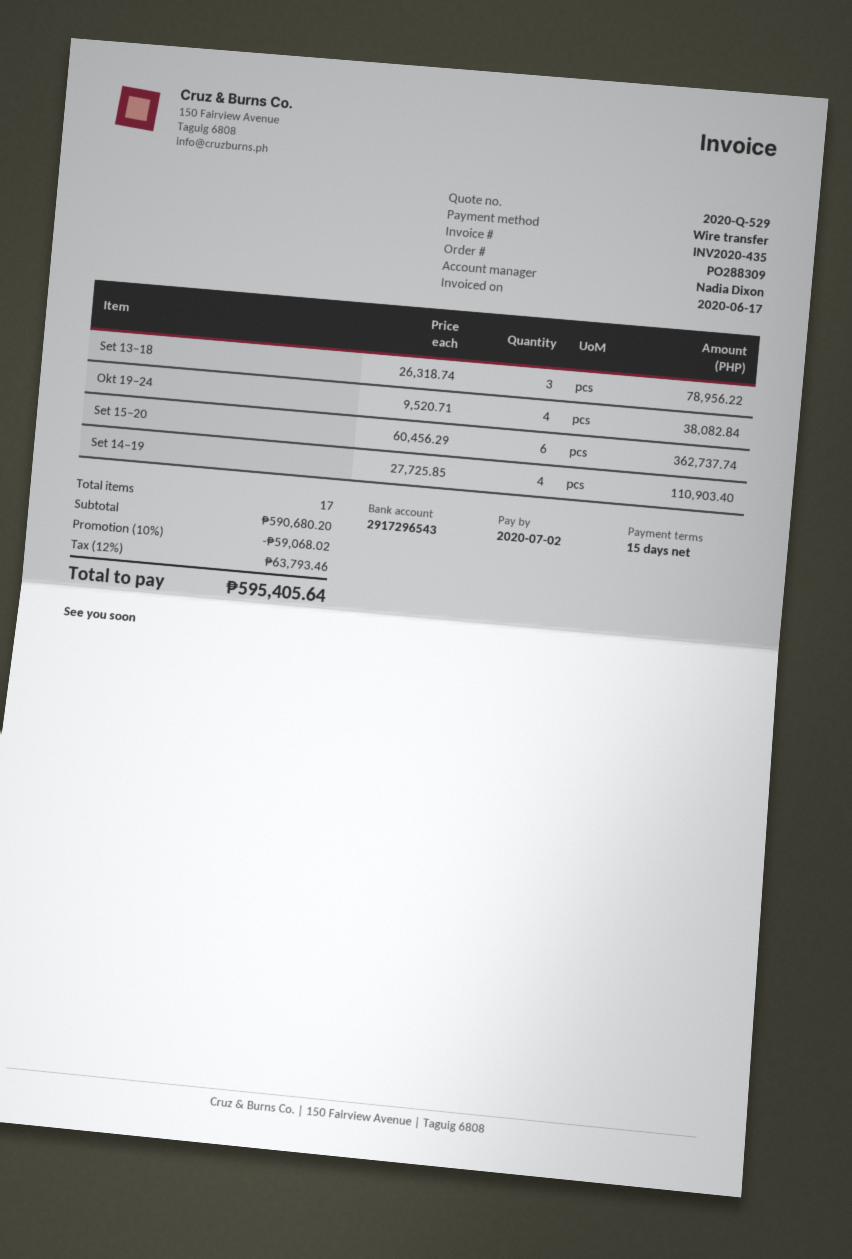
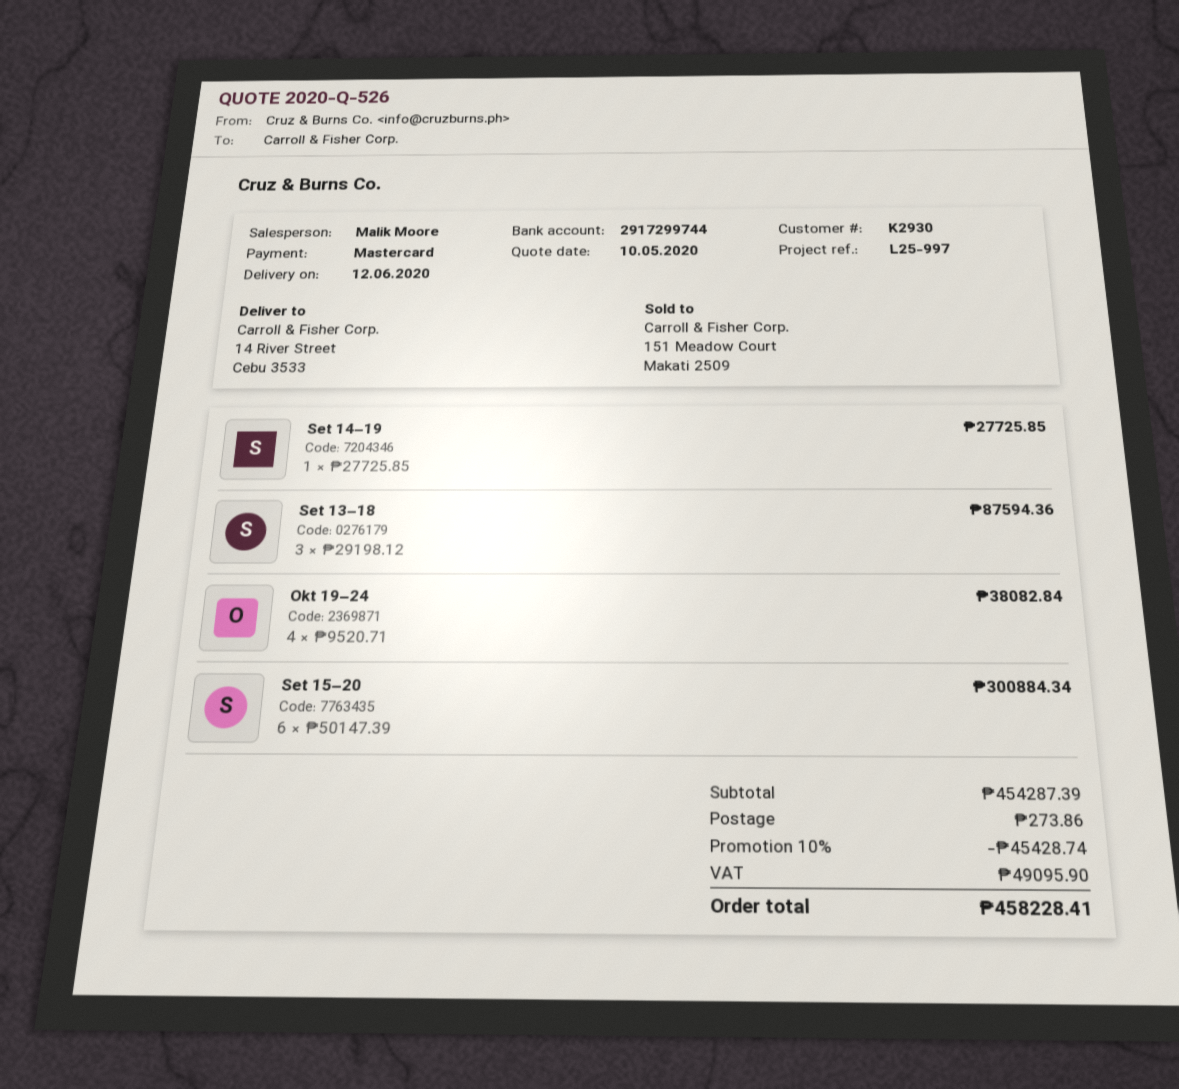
quote number: 2020-Q-529 -> 2020-Q-526
sales rep: Nadia Dixon -> Malik Moore
payment method: bank transfer -> Mastercard
bank account: 2917296543 -> 2917299744
Set 13–18: 3 x 26318.74 = 78956.22 -> 3 x 29198.12 = 87594.36
Set 15–20: 6 x 60456.29 = 362737.74 -> 6 x 50147.39 = 300884.34
Set 14–19: 4 x 27725.85 = 110903.40 -> 1 x 27725.85 = 27725.85
subtotal: 590680.20 -> 454287.39
discount: 10% = 59068.02 -> 10% = 45428.74
shipping: none -> 273.86
tax: 63793.46 -> 49095.90
total: 595405.64 -> 458228.41

